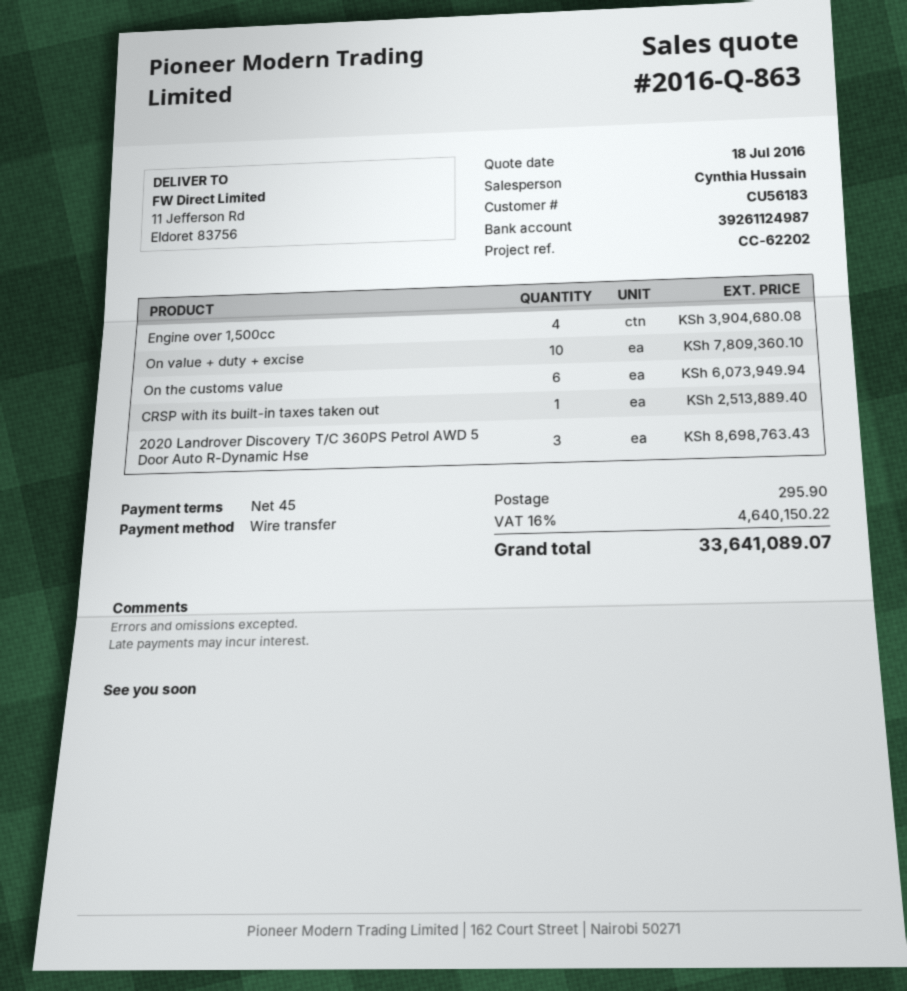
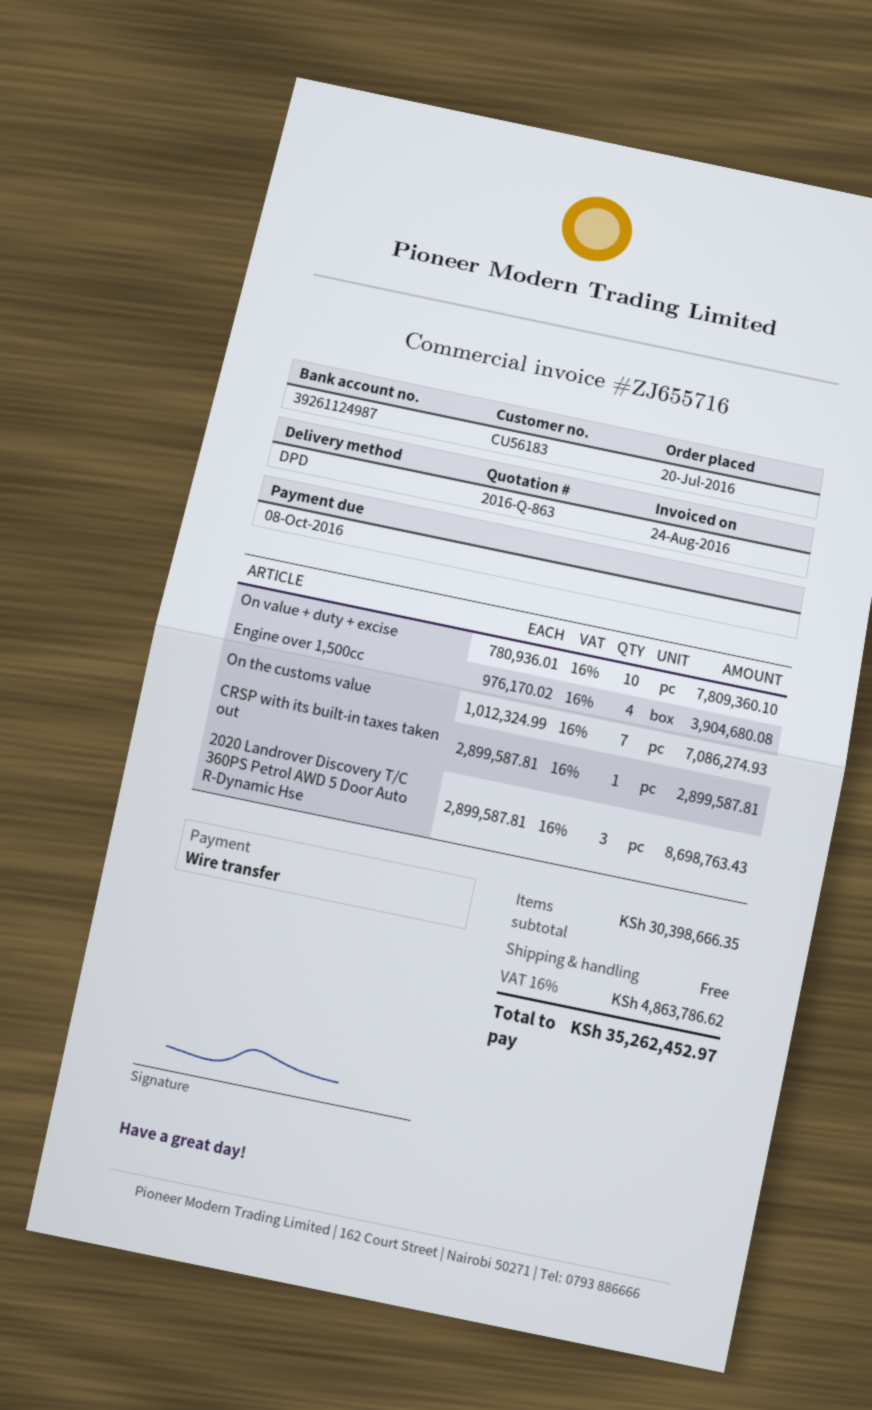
On the customs value: 6 for 6073949.94 -> 7 for 7086274.93
CRSP with its built-in taxes taken out: 1 for 2513889.40 -> 1 for 2899587.81
shipping: 295.90 -> 0.00
tax: 16% = 4640150.22 -> 16% = 4863786.62
total: 33641089.07 -> 35262452.97

